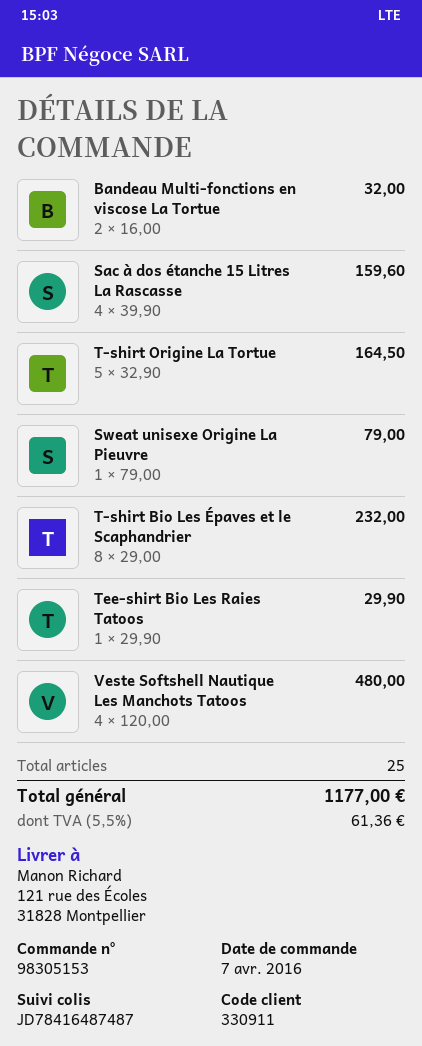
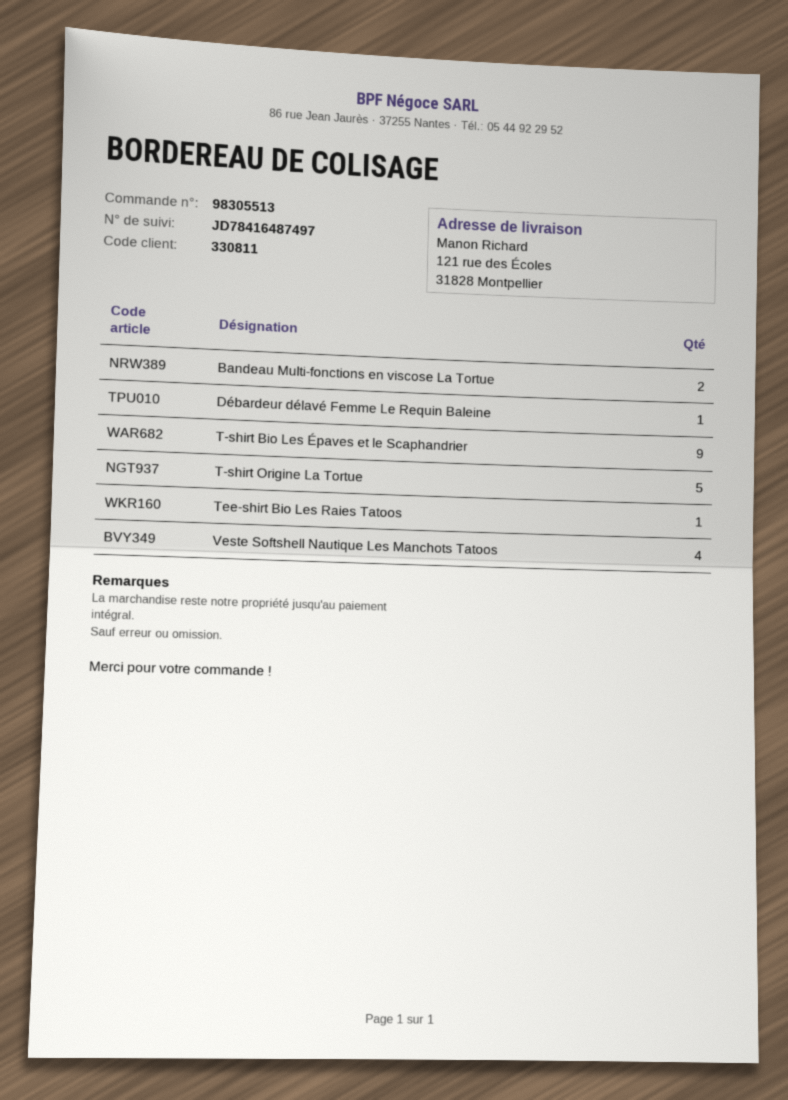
order number: 98305153 -> 98305513
customer number: 330911 -> 330811
tracking number: JD78416487487 -> JD78416487497
Sac à dos étanche 15 Litres La Rascasse: 4 -> none
Sweat unisexe Origine La Pieuvre: 1 -> none
T-shirt Bio Les Épaves et le Scaphandrier: 8 -> 9
Débardeur délavé Femme Le Requin Baleine: none -> 1

